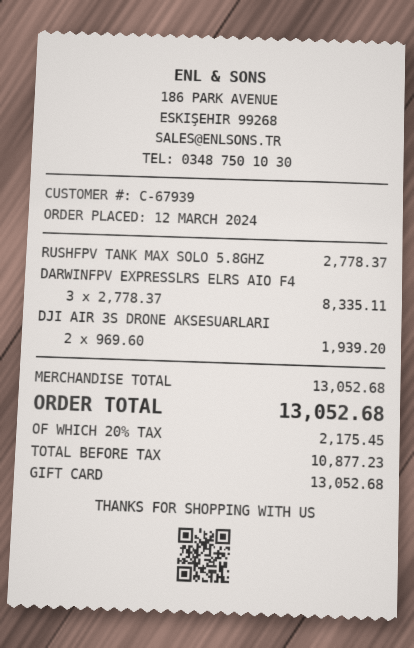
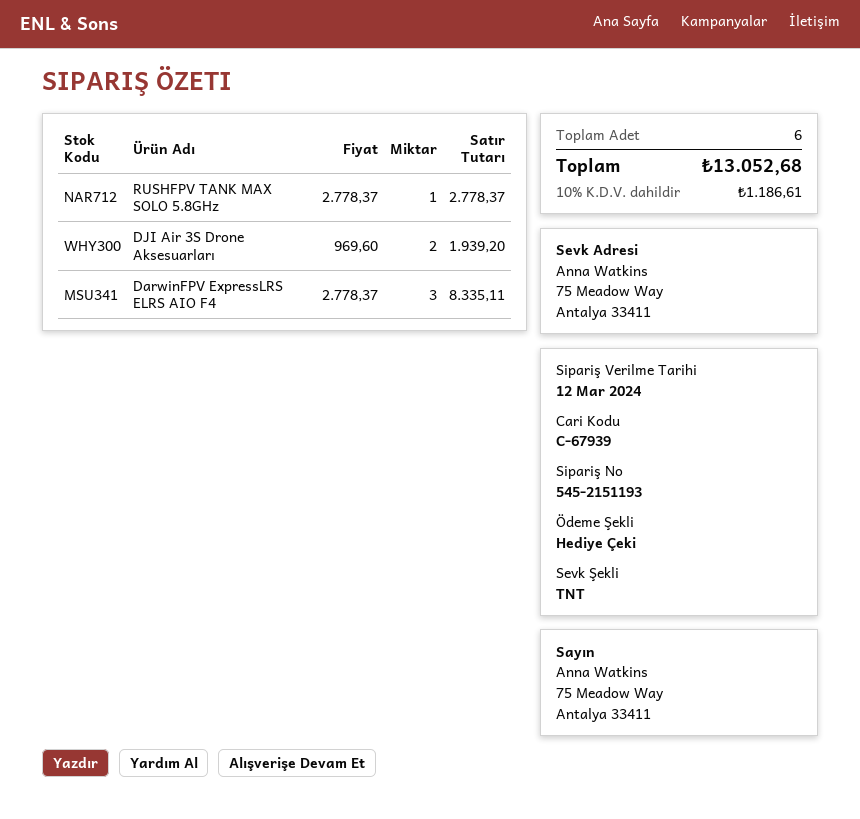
tax: 20% = 2175.45 -> 10% = 1186.61

